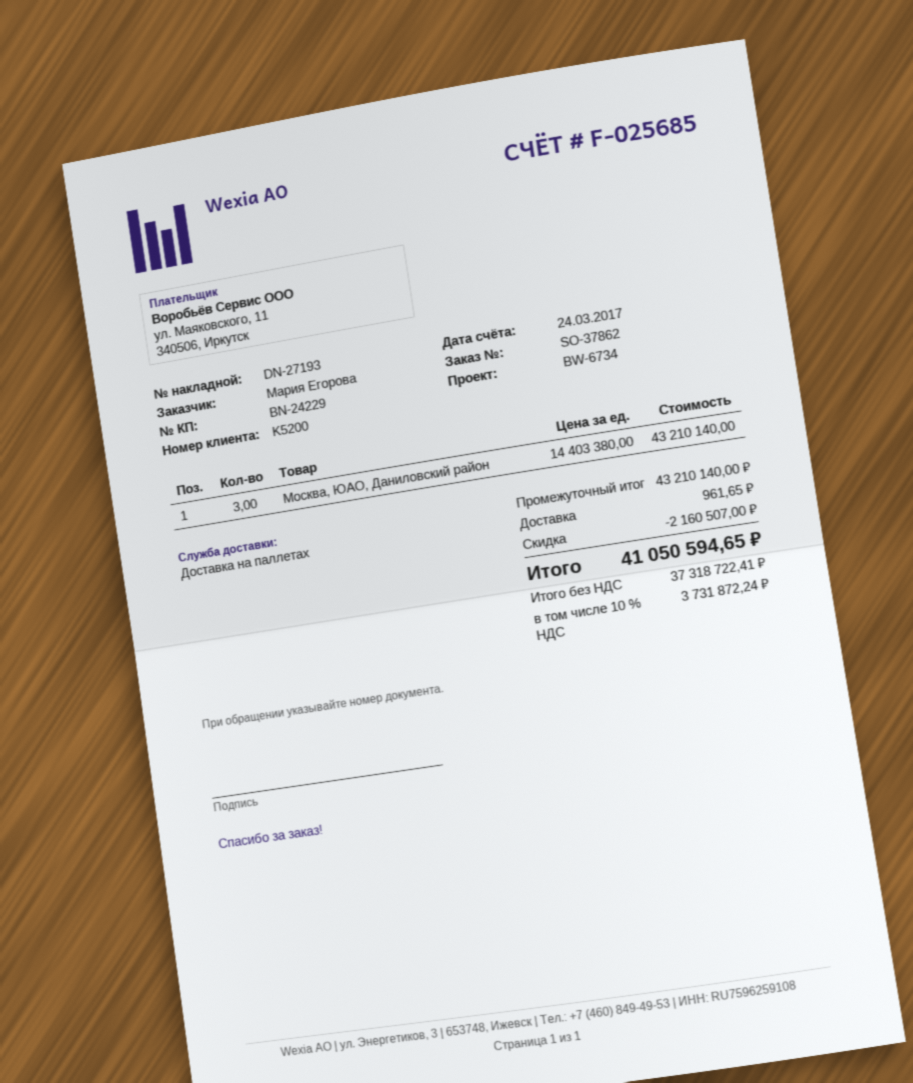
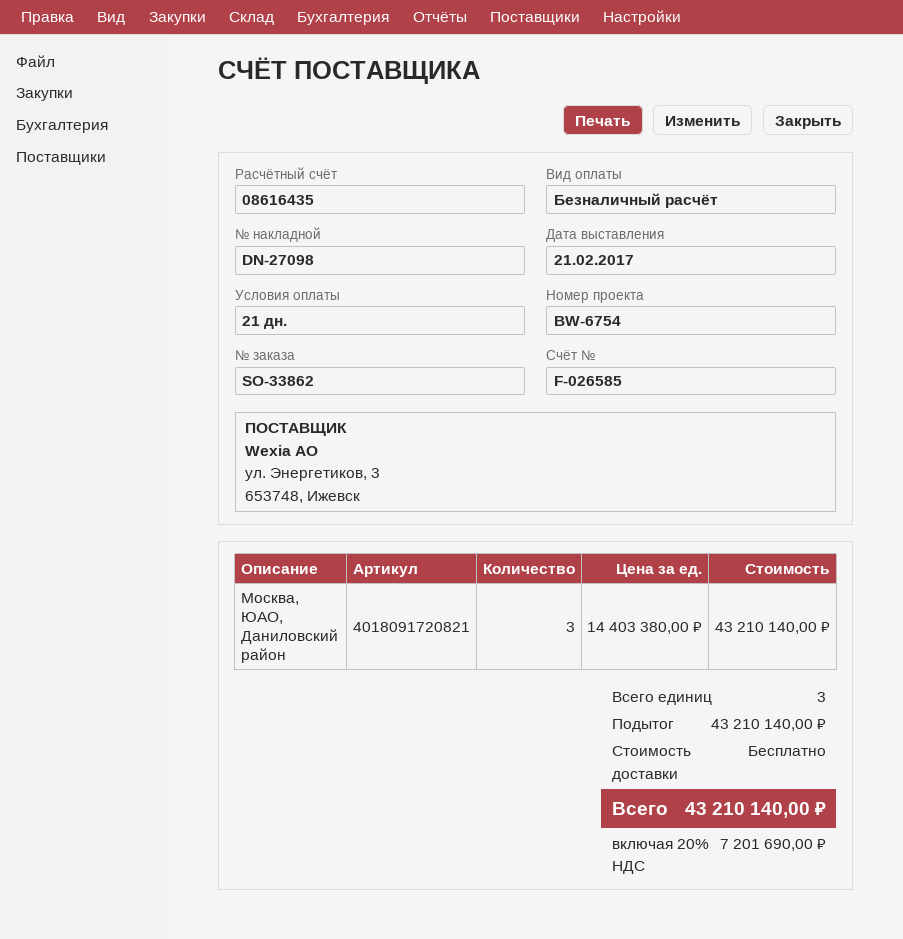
order number: SO-37862 -> SO-33862
delivery note number: DN-27193 -> DN-27098
invoice number: F-025685 -> F-026585
invoice date: 2017-03-24 -> 2017-02-21
reference: BW-6734 -> BW-6754
discount: 2160507.00 -> none
shipping: 961.65 -> 0.00
tax: 10% = 3731872.24 -> 20% = 7201690.00
total: 41050594.65 -> 43210140.00

